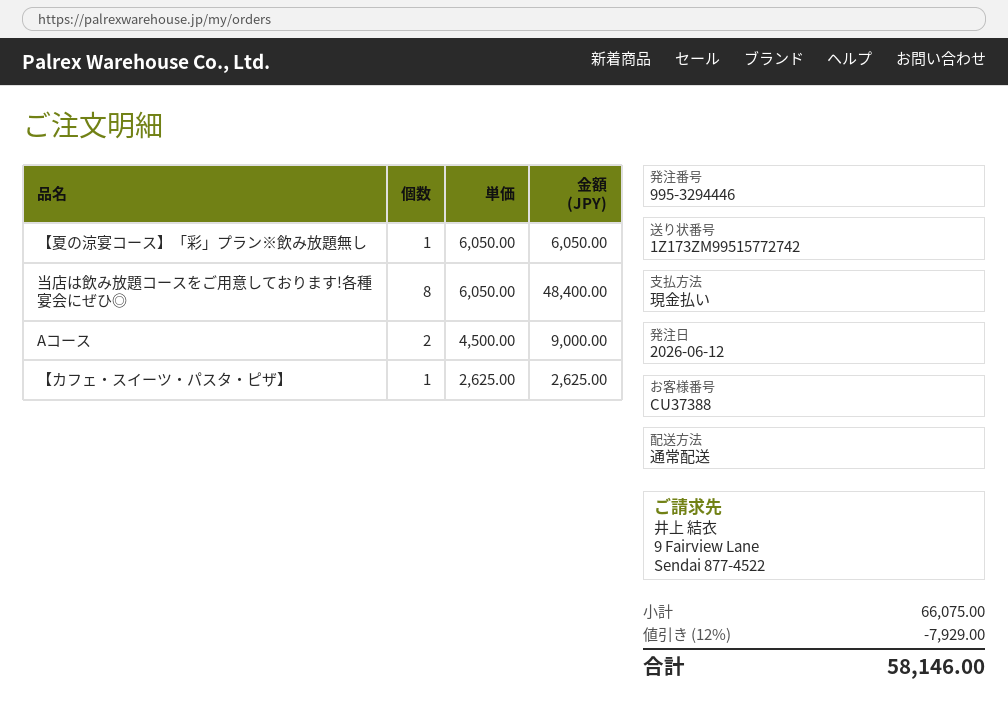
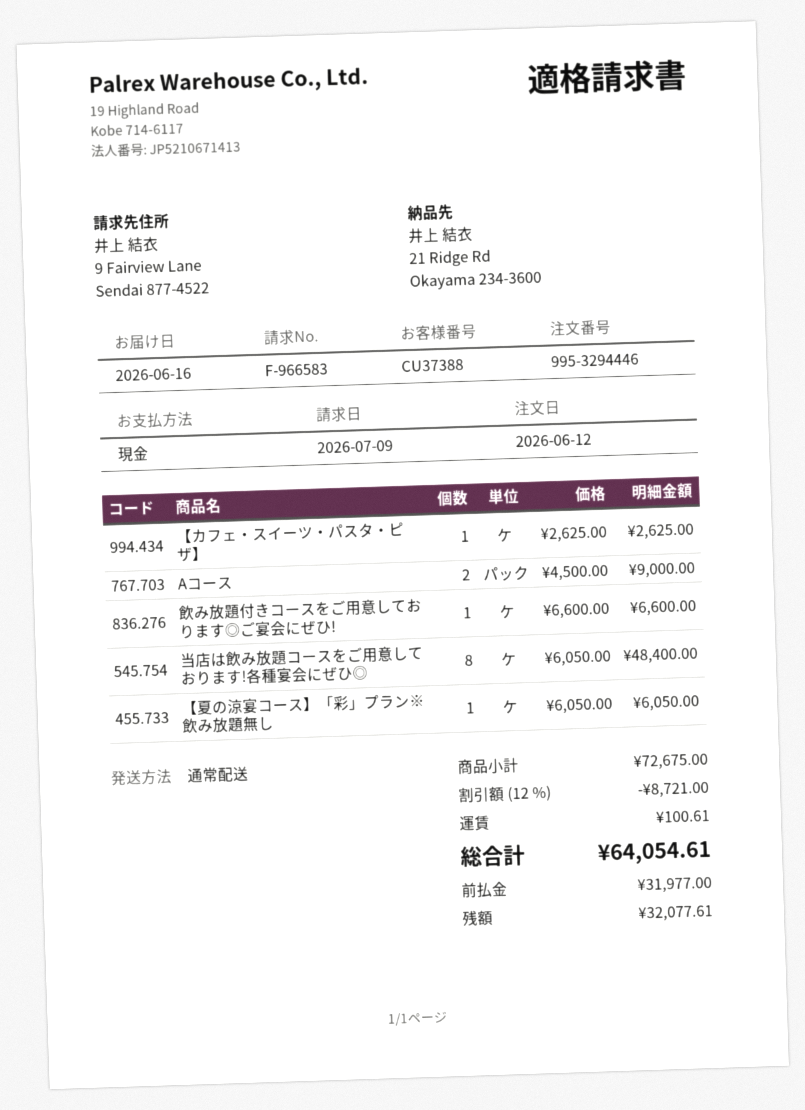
飲み放題付きコースをご用意しております◎ご宴会にぜひ!: none -> 1 x 6600.00 = 6600.00
subtotal: 66075.00 -> 72675.00
discount: 12% = 7929.00 -> 12% = 8721.00
shipping: none -> 100.61
total: 58146.00 -> 64054.61

